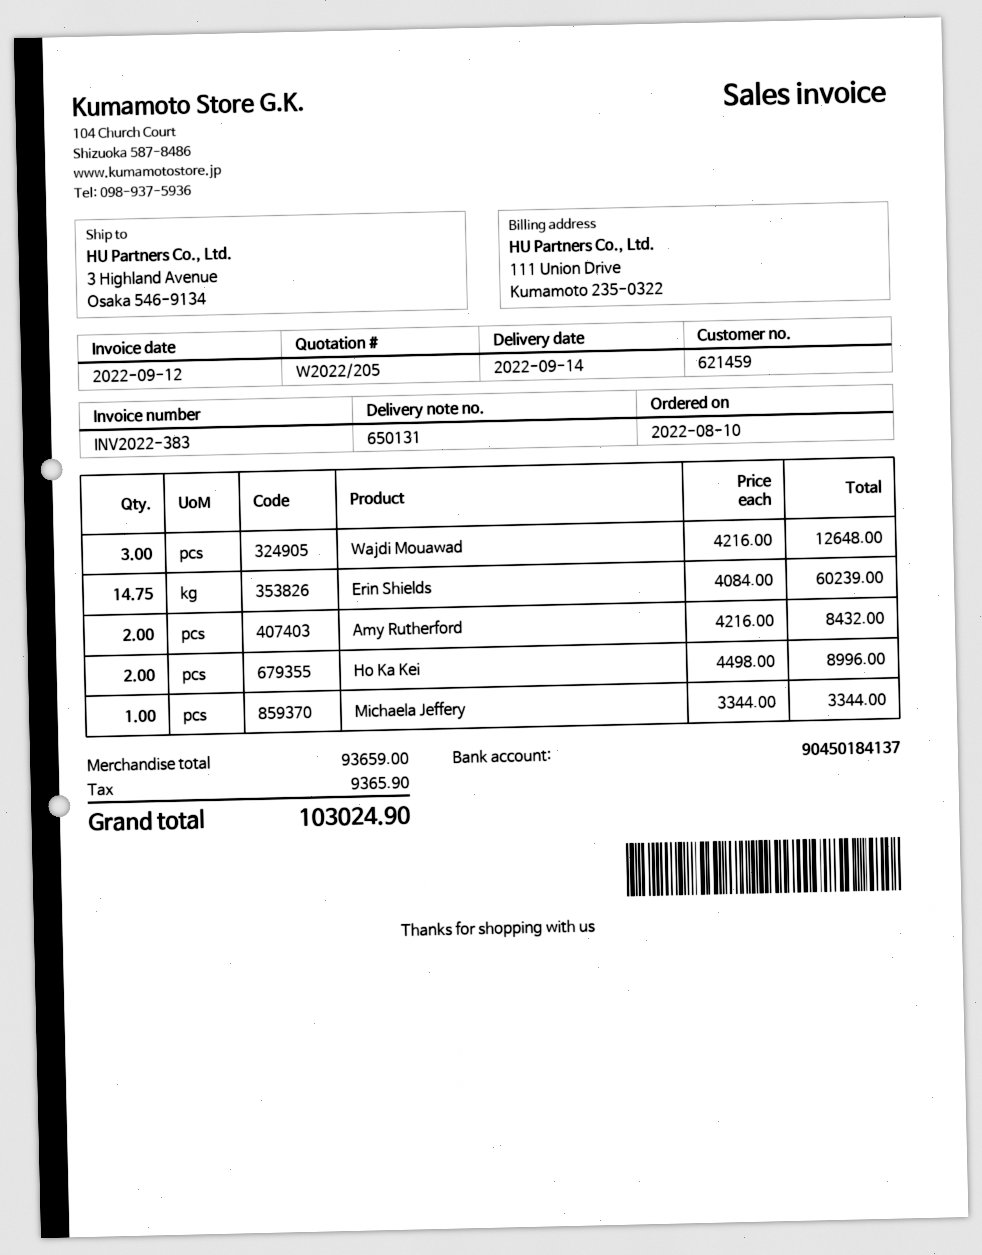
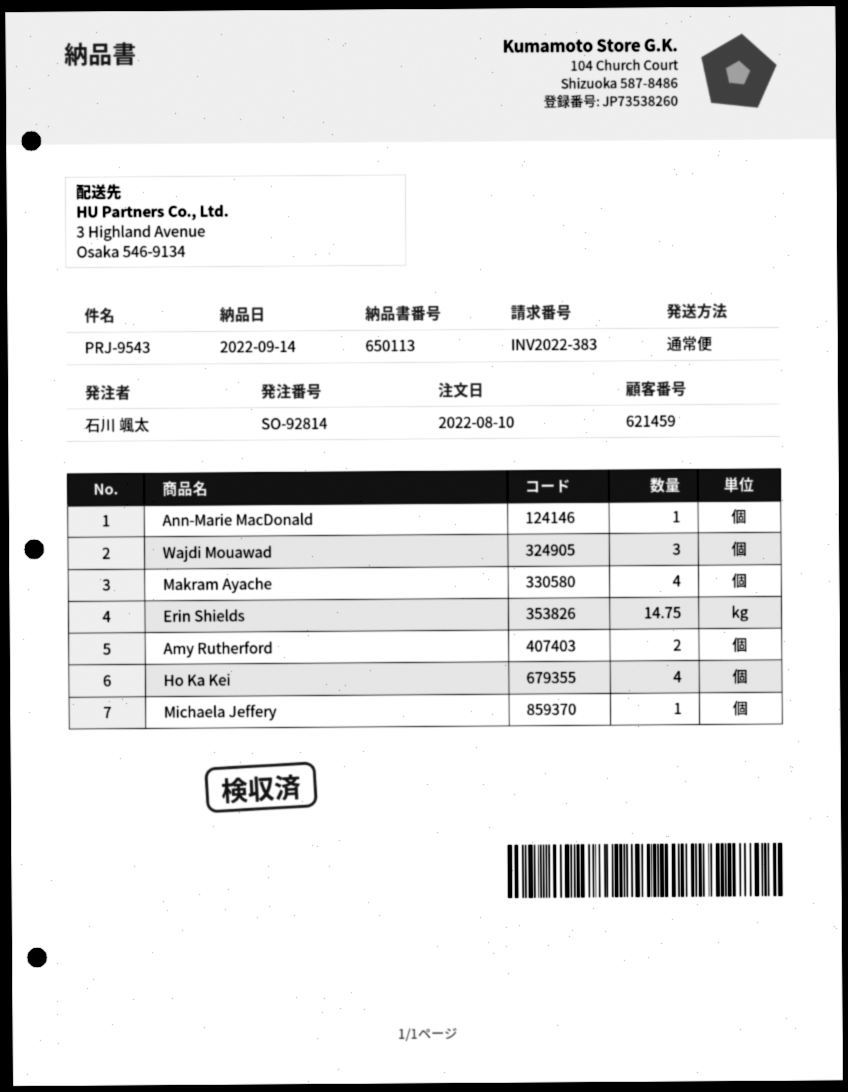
delivery note number: 650131 -> 650113
Ho Ka Kei: 2 -> 4
Ann-Marie MacDonald: none -> 1
Makram Ayache: none -> 4

